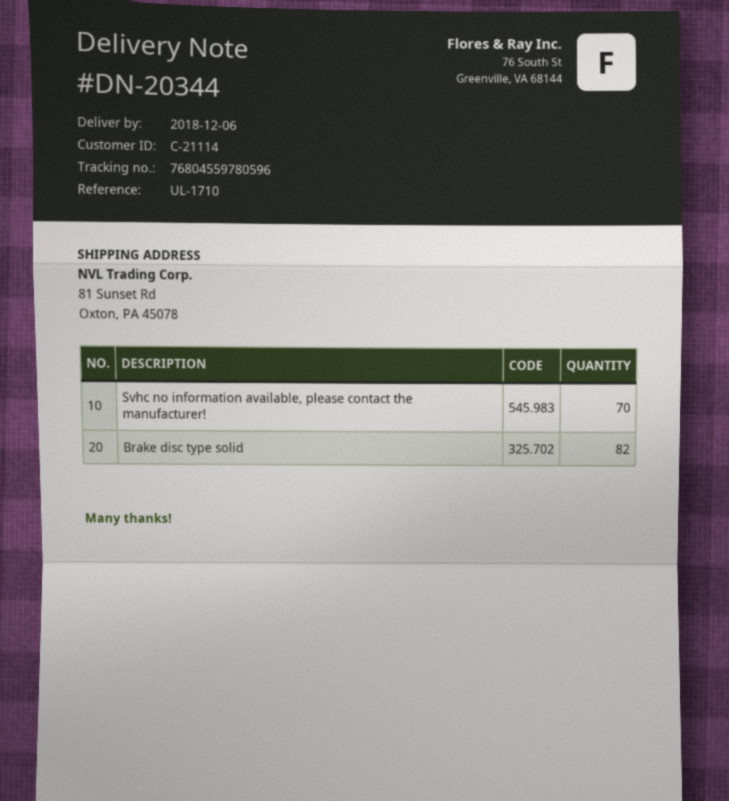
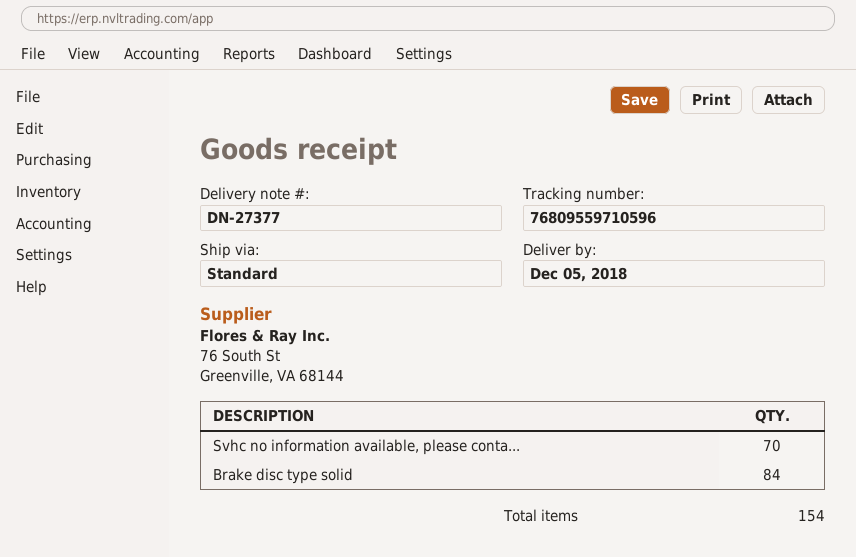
delivery note number: DN-20344 -> DN-27377
delivery date: 2018-12-06 -> 2018-12-05
tracking number: 76804559780596 -> 76809559710596
Brake disc type solid: 82 -> 84

